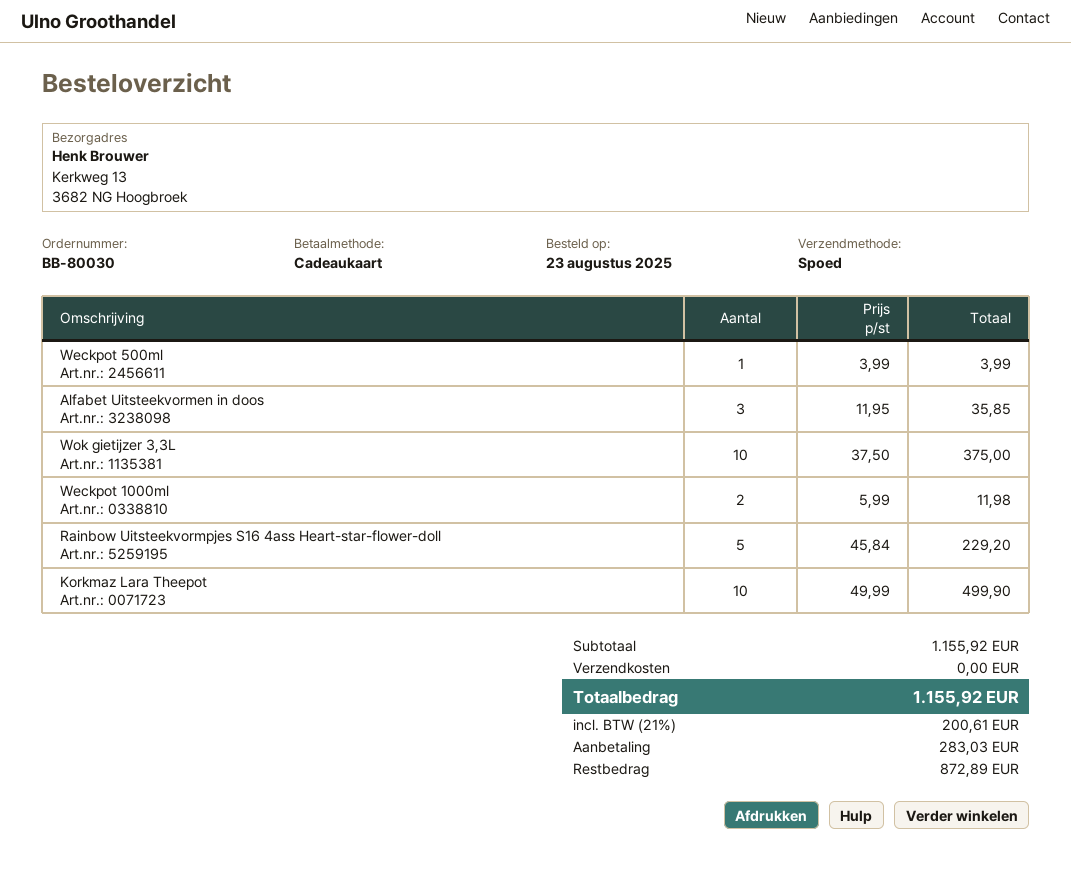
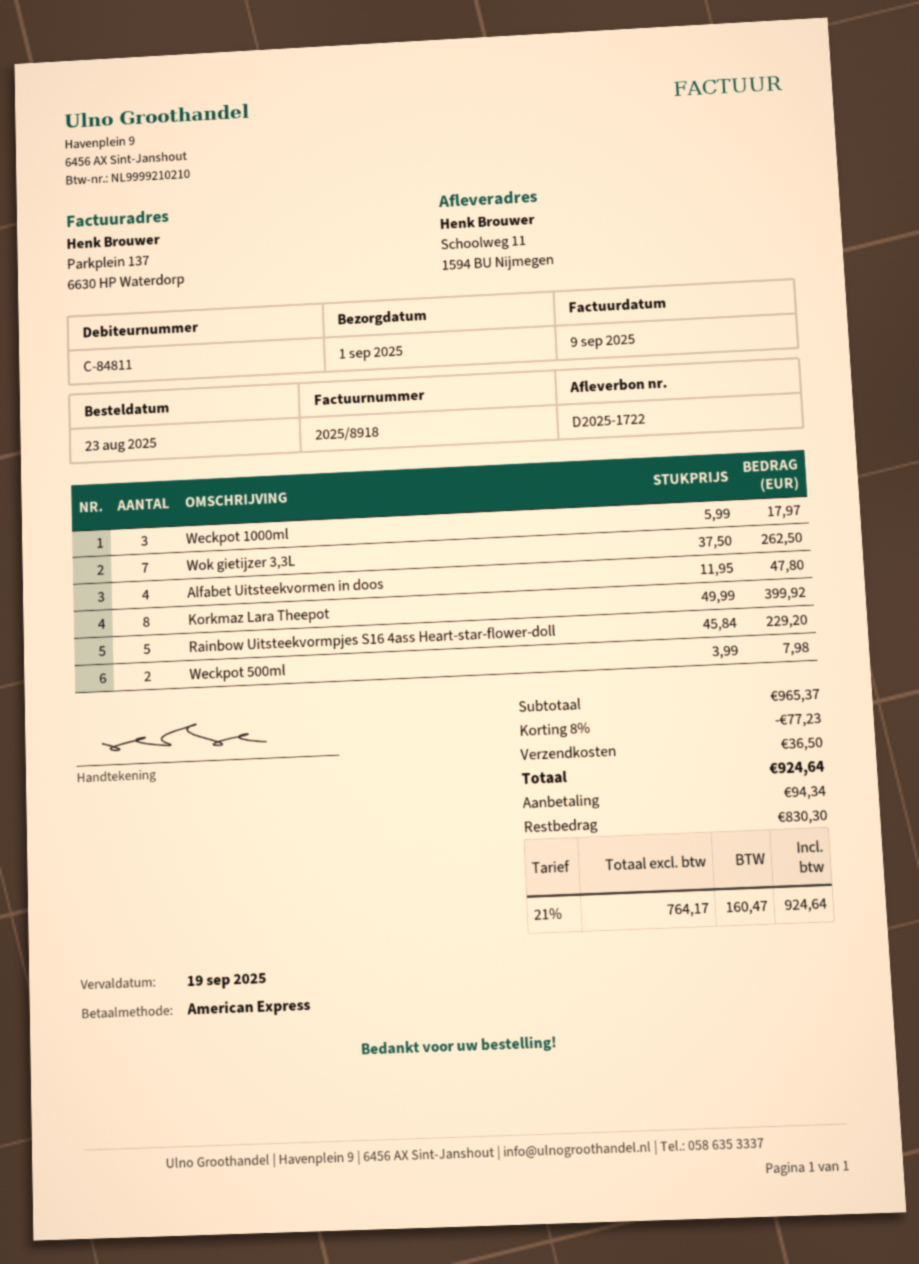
payment method: gift card -> American Express
ship to: Kerkweg 13, 3682 NG Hoogbroek -> Schoolweg 11, 1594 BU Nijmegen
Weckpot 500ml: 1 x 3.99 = 3.99 -> 2 x 3.99 = 7.98
Alfabet Uitsteekvormen in doos: 3 x 11.95 = 35.85 -> 4 x 11.95 = 47.80
Wok gietijzer 3,3L: 10 x 37.50 = 375.00 -> 7 x 37.50 = 262.50
Weckpot 1000ml: 2 x 5.99 = 11.98 -> 3 x 5.99 = 17.97
Korkmaz Lara Theepot: 10 x 49.99 = 499.90 -> 8 x 49.99 = 399.92
subtotal: 1155.92 -> 965.37
discount: none -> 8% = 77.23
shipping: 0.00 -> 36.50
tax: 21% = 200.61 -> 21% = 160.47
total: 1155.92 -> 924.64
deposit: 283.03 -> 94.34
balance: 872.89 -> 830.30

